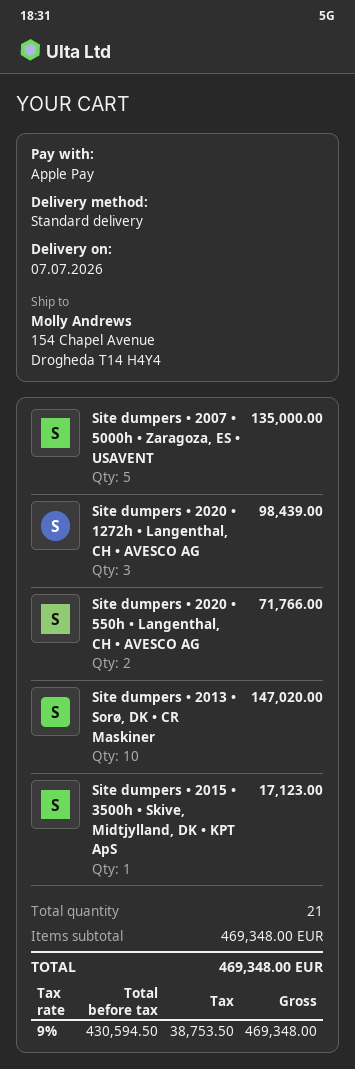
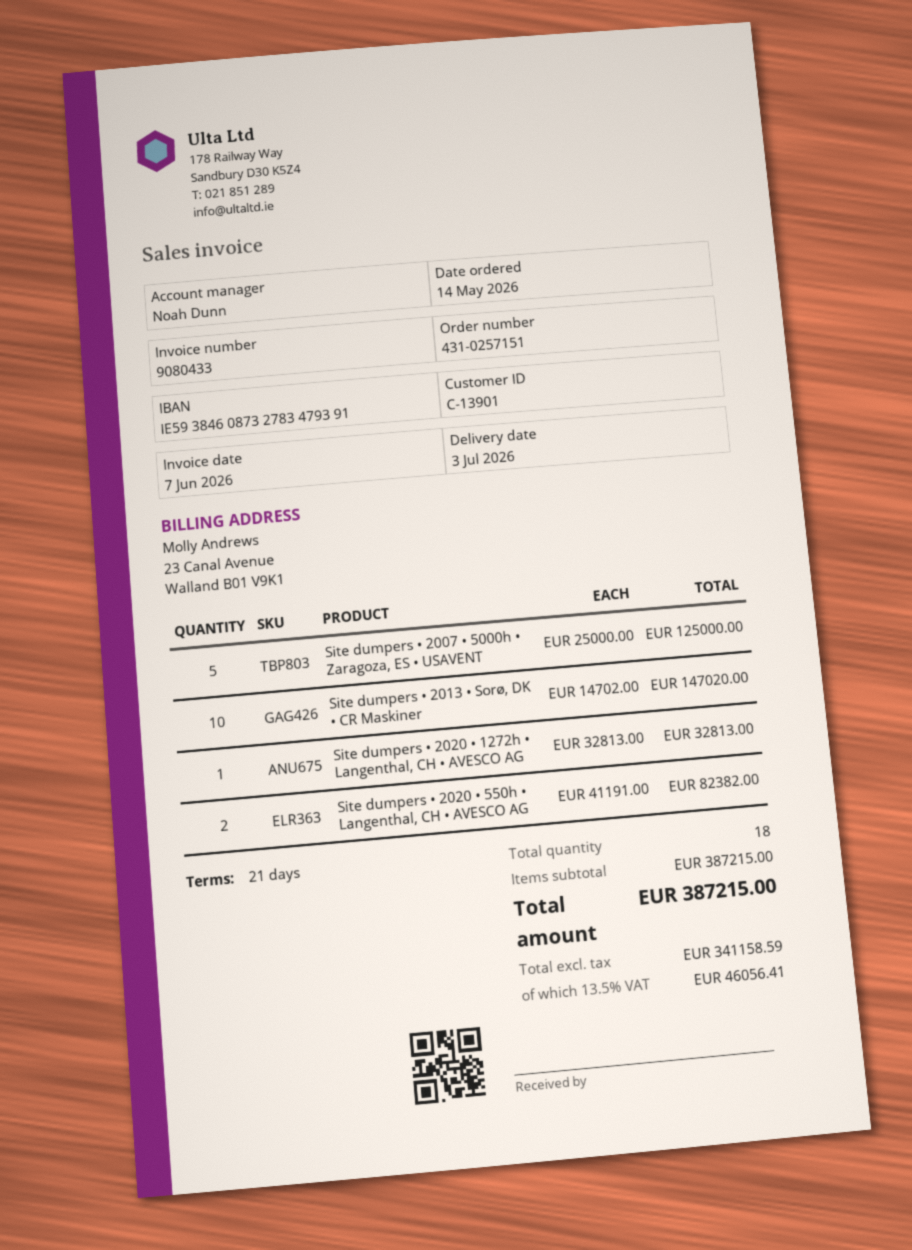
delivery date: 2026-07-07 -> 2026-07-03
Site dumpers • 2007 • 5000h • Zaragoza, ES • USAVENT: 5 for 135000.00 -> 5 for 125000.00
Site dumpers • 2020 • 1272h • Langenthal, CH • AVESCO AG: 3 for 98439.00 -> 1 for 32813.00
Site dumpers • 2020 • 550h • Langenthal, CH • AVESCO AG: 2 for 71766.00 -> 2 for 82382.00
Site dumpers • 2015 • 3500h • Skive, Midtjylland, DK • KPT ApS: 1 for 17123.00 -> none
total quantity: 21 -> 18
subtotal: 469348.00 -> 387215.00
net: 430594.50 -> 341158.59
tax: 9% = 38753.50 -> 13.5% = 46056.41
total: 469348.00 -> 387215.00

